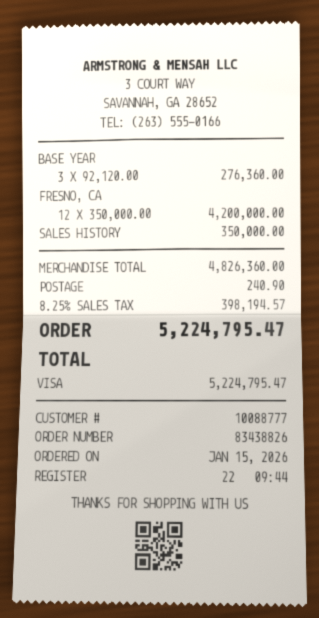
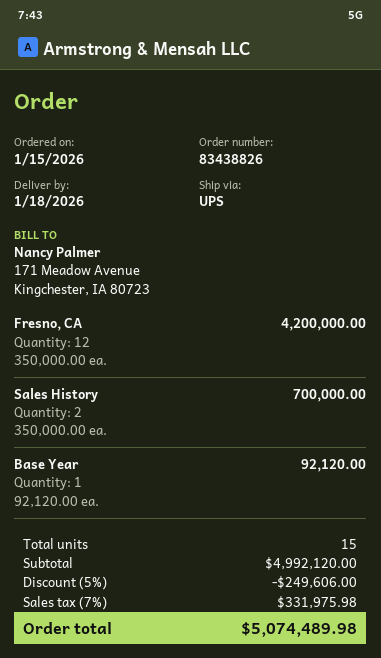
BASE YEAR: 3 x 92120.00 = 276360.00 -> 1 x 92120.00 = 92120.00
SALES HISTORY: 1 x 350000.00 = 350000.00 -> 2 x 350000.00 = 700000.00
subtotal: 4826360.00 -> 4992120.00
discount: none -> 5% = 249606.00
shipping: 240.90 -> none
tax: 8.25% = 398194.57 -> 7% = 331975.98
total: 5224795.47 -> 5074489.98

